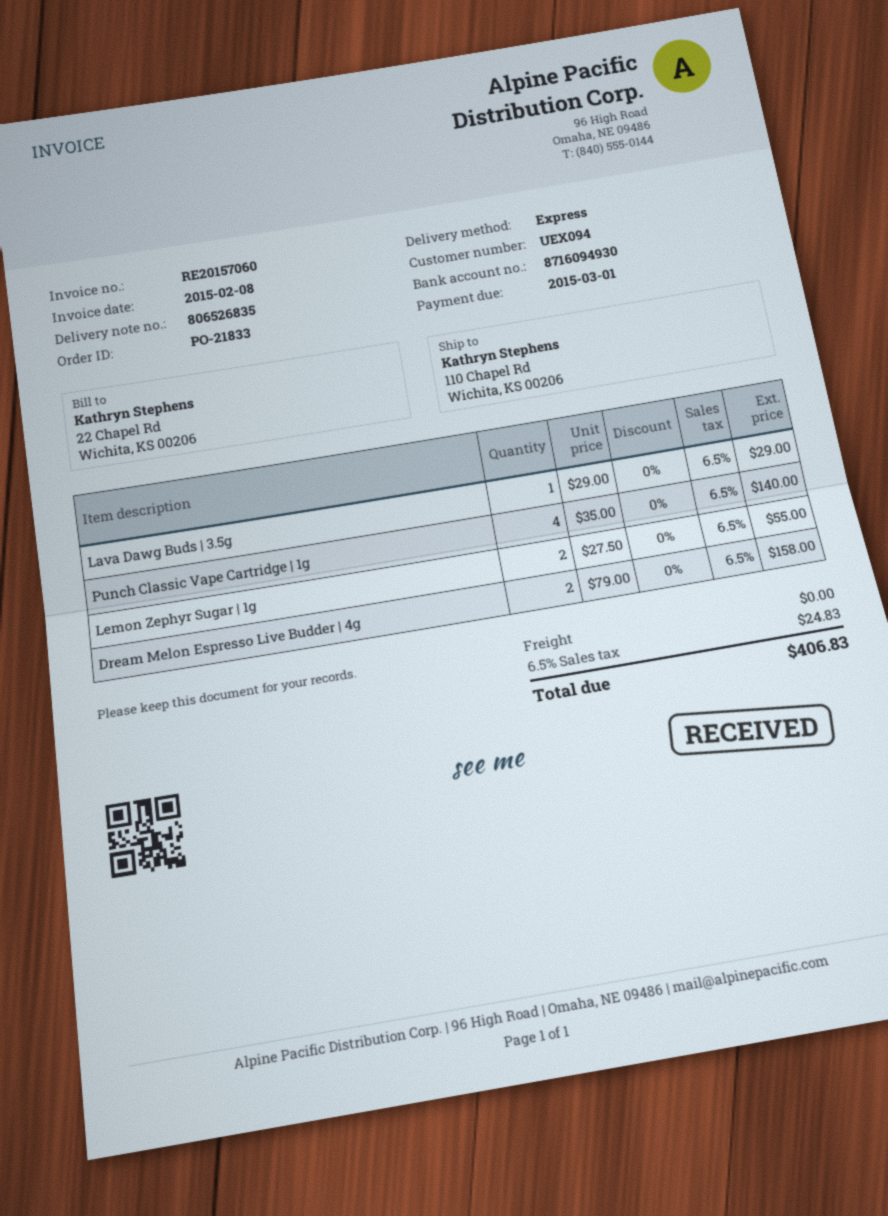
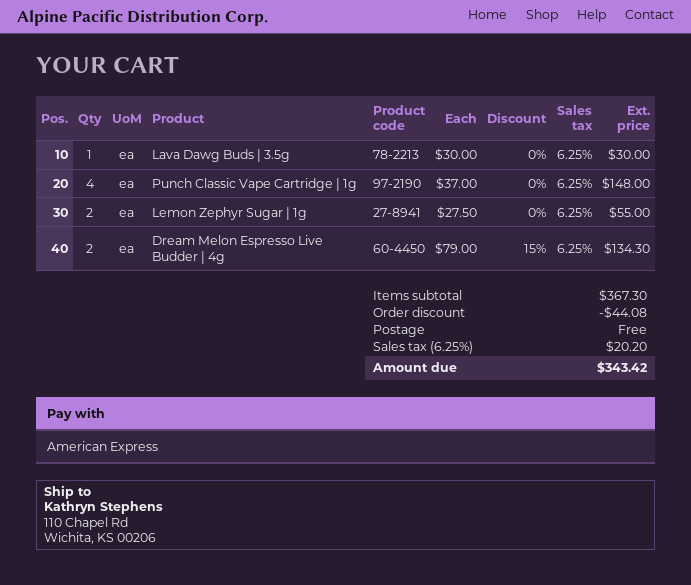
Lava Dawg Buds | 3.5g: 1 x 29.00 = 29.00 -> 1 x 30.00 = 30.00
Punch Classic Vape Cartridge | 1g: 4 x 35.00 = 140.00 -> 4 x 37.00 = 148.00
Dream Melon Espresso Live Budder | 4g: 2 x 79.00 = 158.00 -> 2 x 79.00 - 15% = 134.30
discount: none -> 44.08
tax: 6.5% = 24.83 -> 6.25% = 20.20
total: 406.83 -> 343.42

